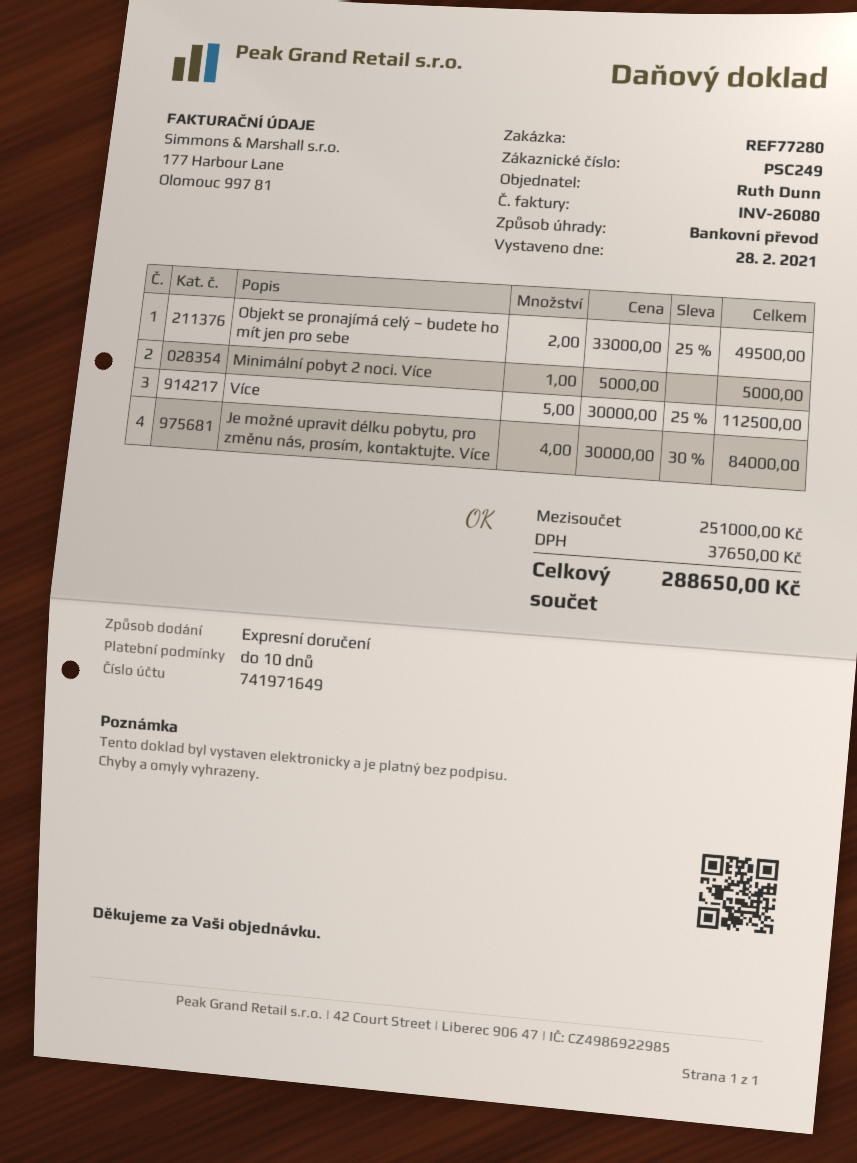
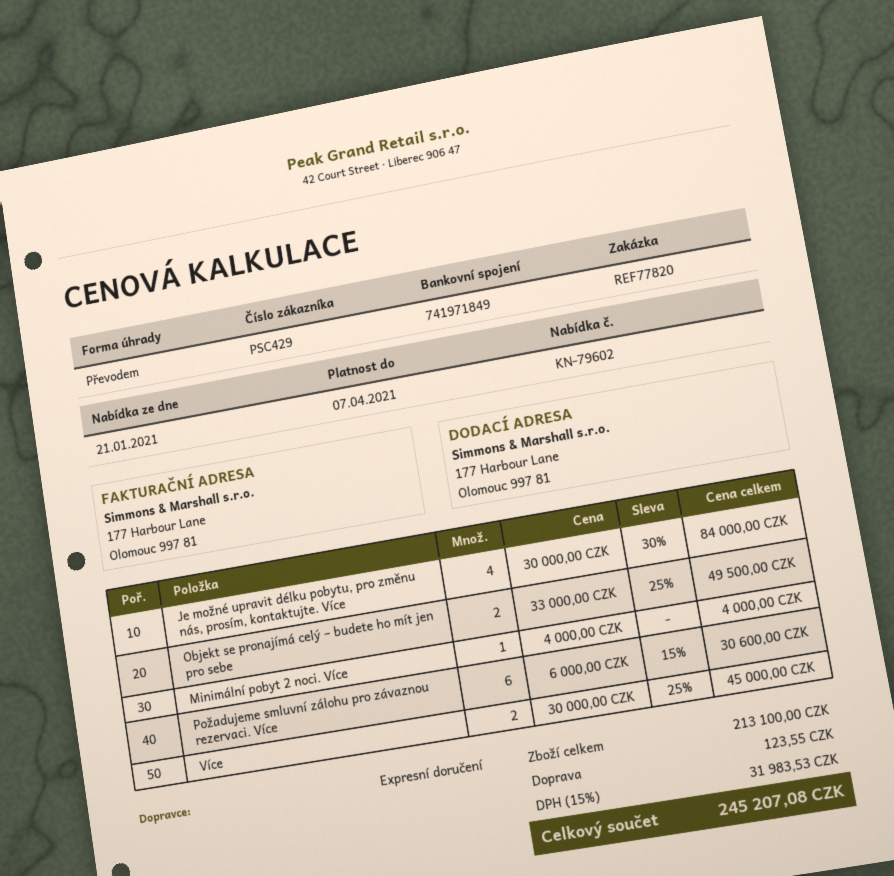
customer number: PSC249 -> PSC429
reference: REF77280 -> REF77820
bank account: 741971649 -> 741971849
Minimální pobyt 2 noci. Více: 1 x 5000.00 = 5000.00 -> 1 x 4000.00 = 4000.00
Více: 5 x 30000.00 - 25% = 112500.00 -> 2 x 30000.00 - 25% = 45000.00
Požadujeme smluvní zálohu pro závaznou rezervaci. Více: none -> 6 x 6000.00 - 15% = 30600.00
subtotal: 251000.00 -> 213100.00
shipping: none -> 123.55
tax: 37650.00 -> 31983.53
total: 288650.00 -> 245207.08

